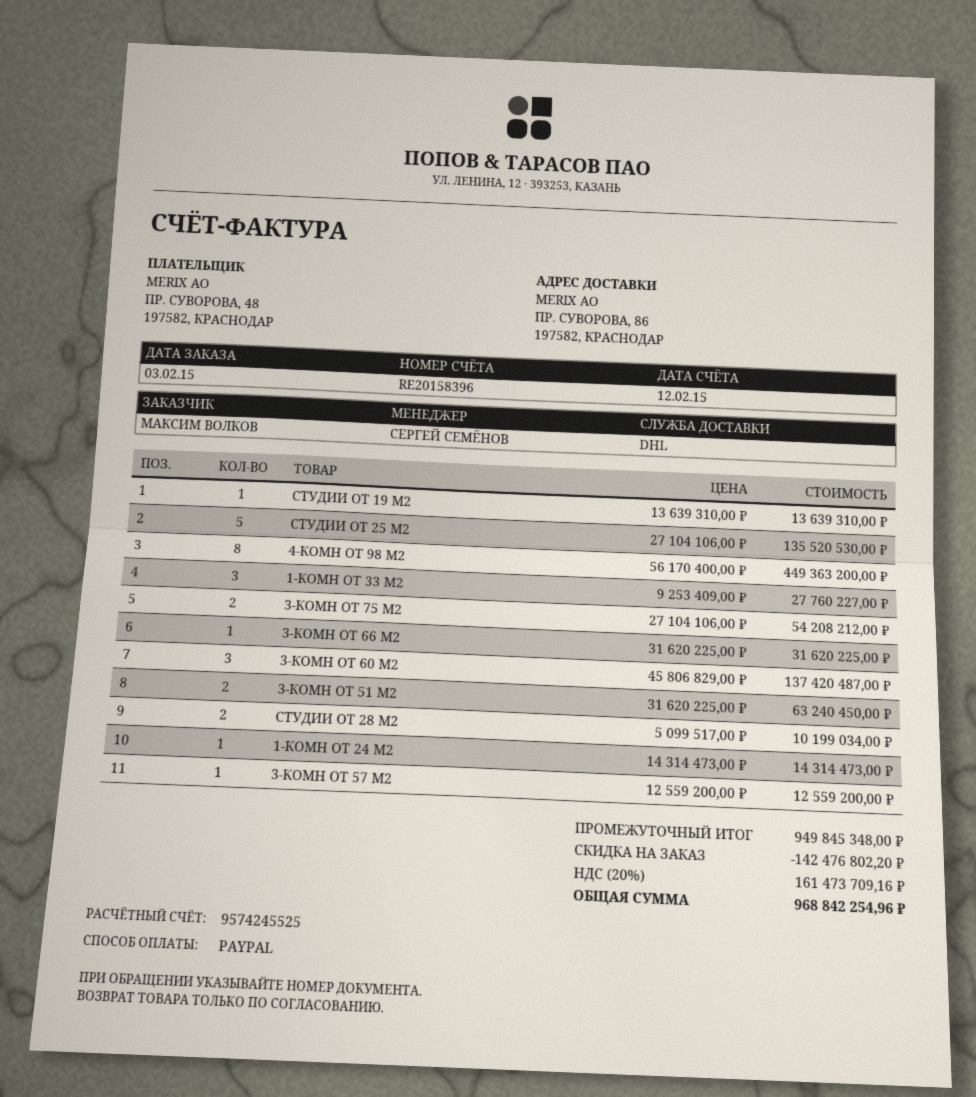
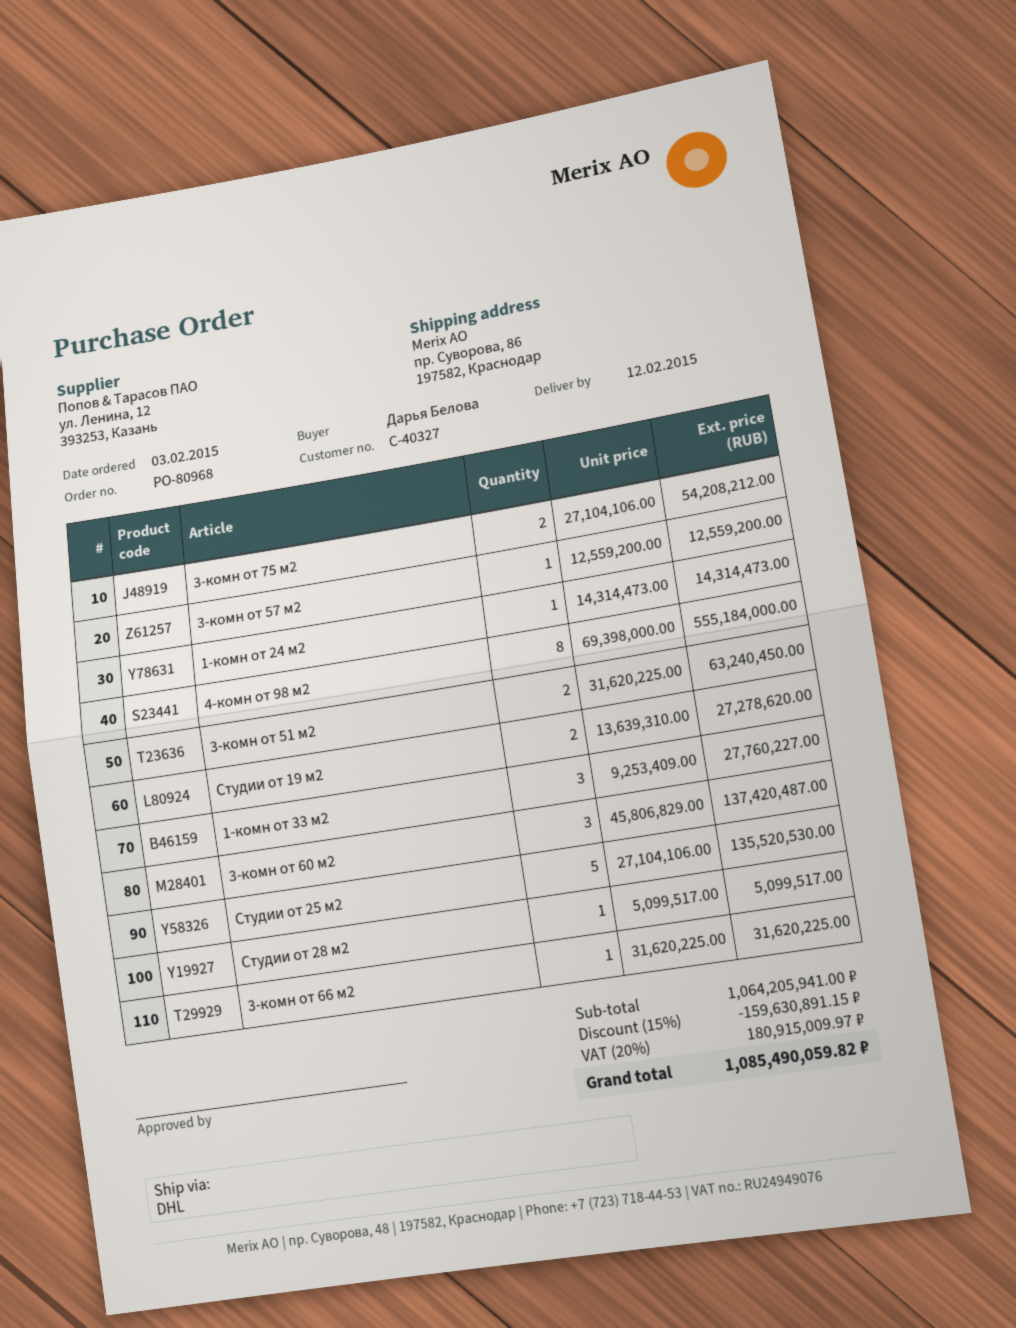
ordered by: МАКСИМ ВОЛКОВ -> Дарья Белова
СТУДИИ ОТ 19 М2: 1 x 13639310.00 = 13639310.00 -> 2 x 13639310.00 = 27278620.00
4-КОМН ОТ 98 М2: 8 x 56170400.00 = 449363200.00 -> 8 x 69398000.00 = 555184000.00
СТУДИИ ОТ 28 М2: 2 x 5099517.00 = 10199034.00 -> 1 x 5099517.00 = 5099517.00
subtotal: 949845348.00 -> 1064205941.00
discount: 142476802.20 -> 159630891.15
tax: 20% = 161473709.16 -> 20% = 180915009.97
total: 968842254.96 -> 1085490059.82

